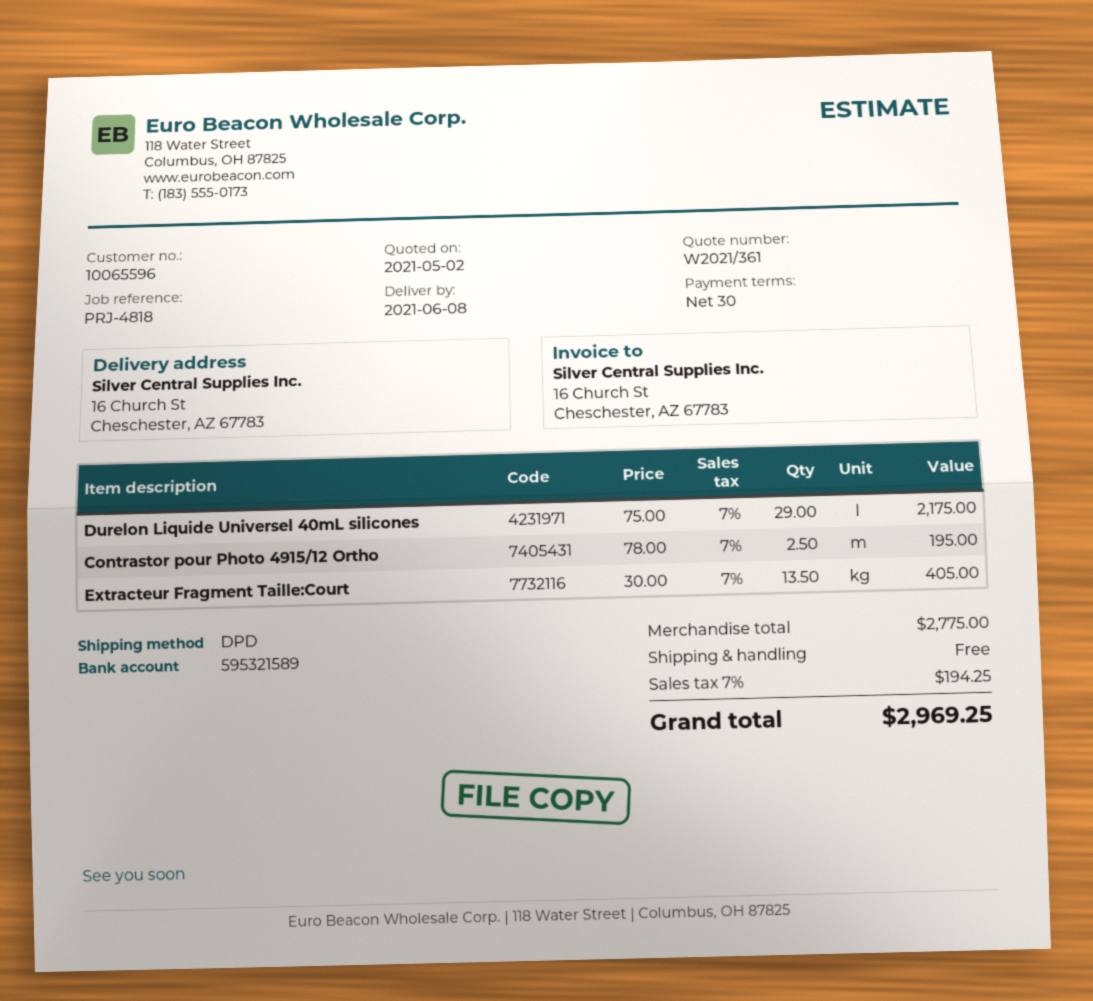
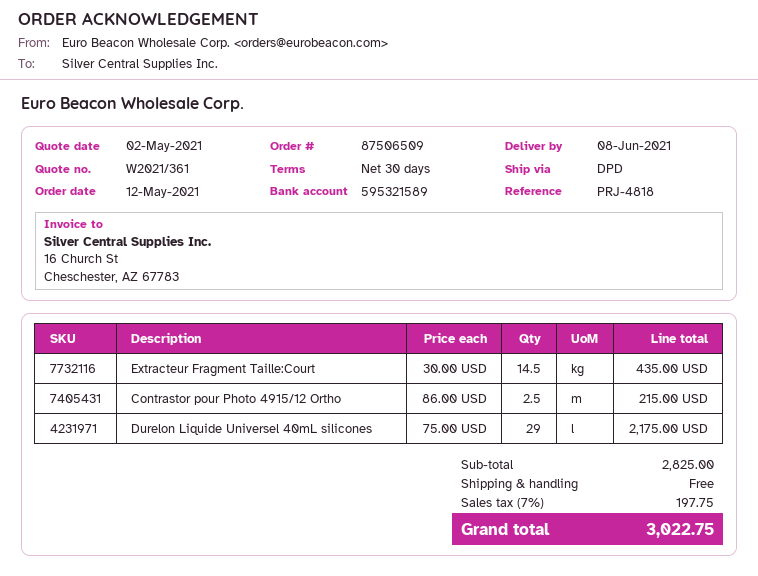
Contrastor pour Photo 4915/12 Ortho: 2.5 x 78.00 = 195.00 -> 2.5 x 86.00 = 215.00
Extracteur Fragment Taille:Court: 13.5 x 30.00 = 405.00 -> 14.5 x 30.00 = 435.00
subtotal: 2775.00 -> 2825.00
tax: 7% = 194.25 -> 7% = 197.75
total: 2969.25 -> 3022.75

